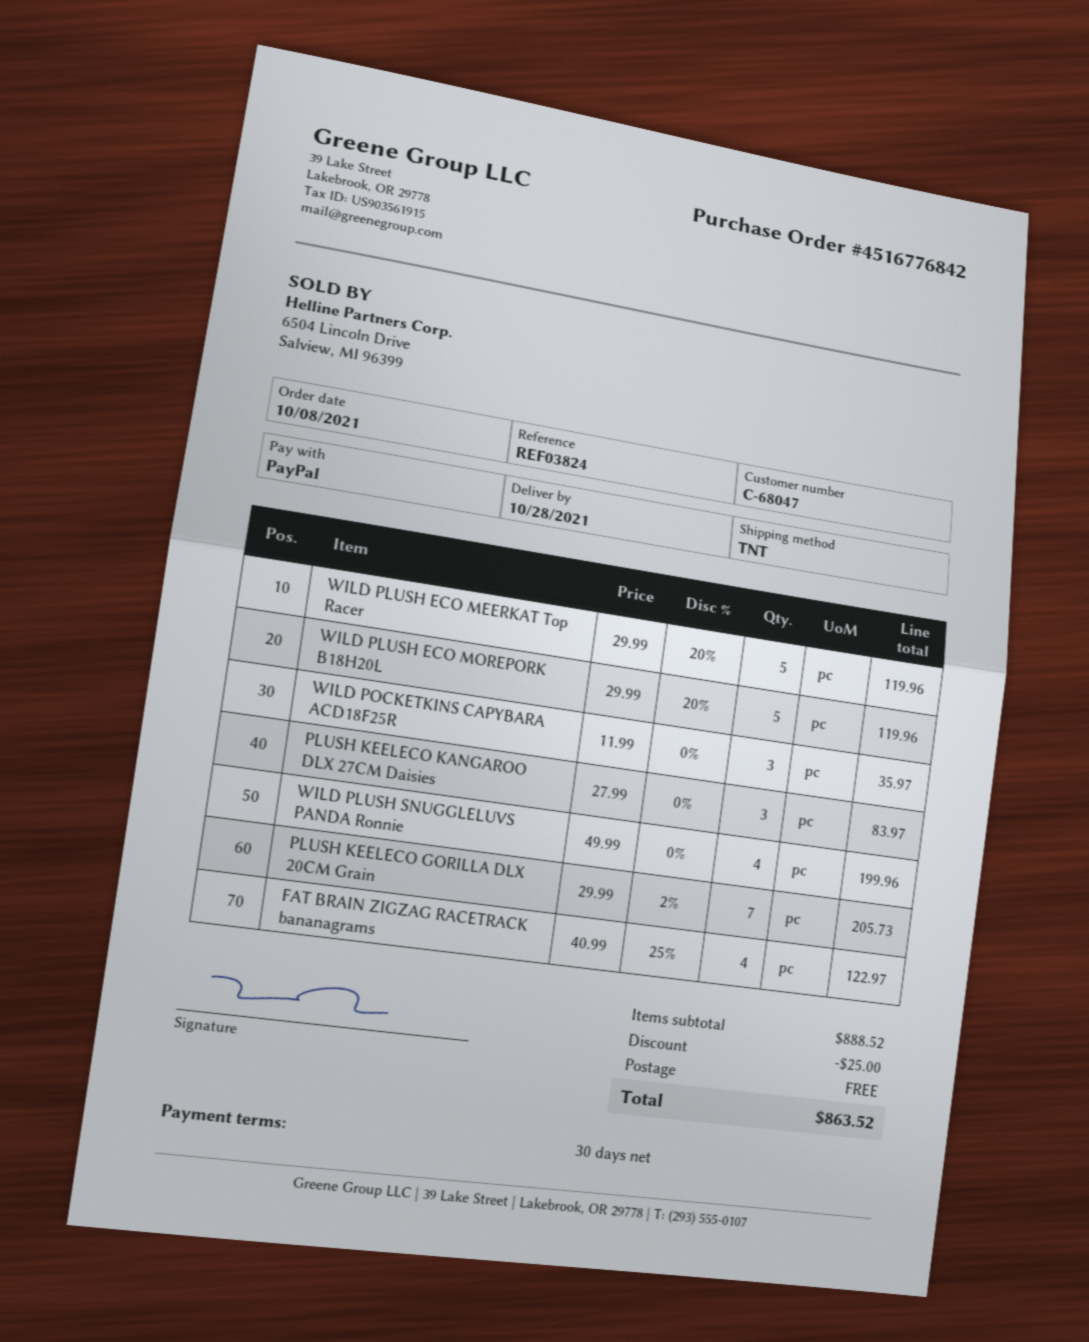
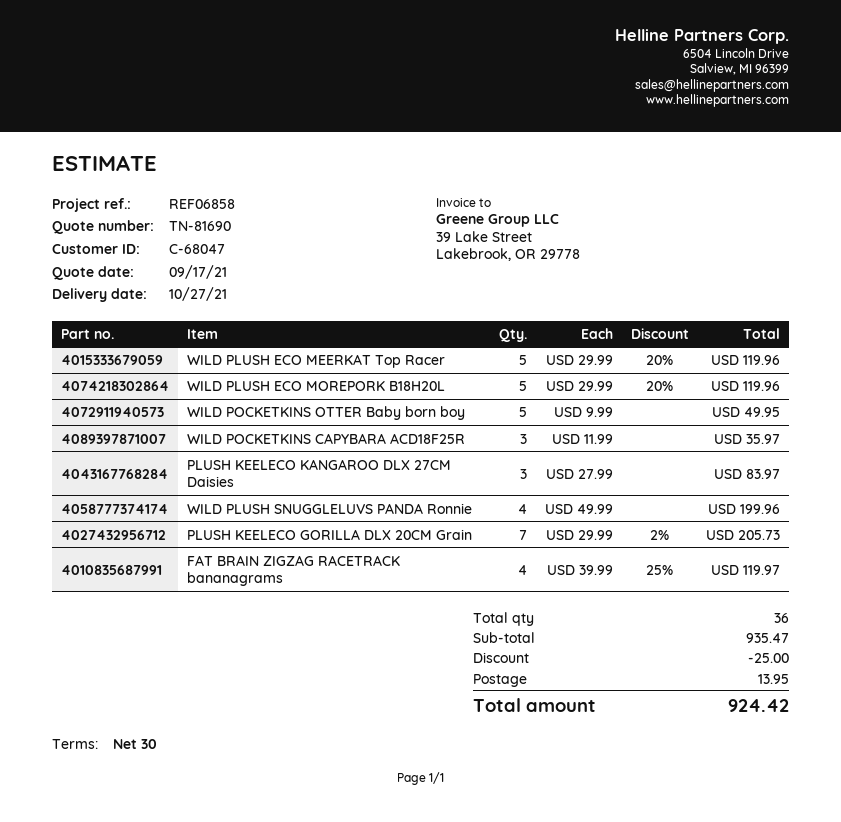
delivery date: 2021-10-28 -> 2021-10-27
reference: REF03824 -> REF06858
FAT BRAIN ZIGZAG RACETRACK bananagrams: 4 x 40.99 - 25% = 122.97 -> 4 x 39.99 - 25% = 119.97
WILD POCKETKINS OTTER Baby born boy: none -> 5 x 9.99 = 49.95
subtotal: 888.52 -> 935.47
shipping: 0.00 -> 13.95
total: 863.52 -> 924.42

